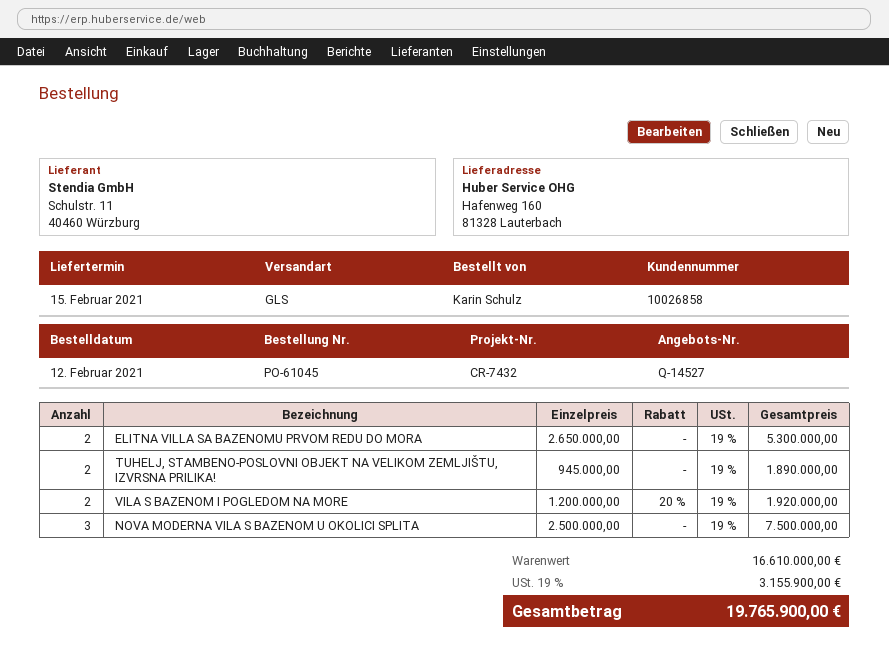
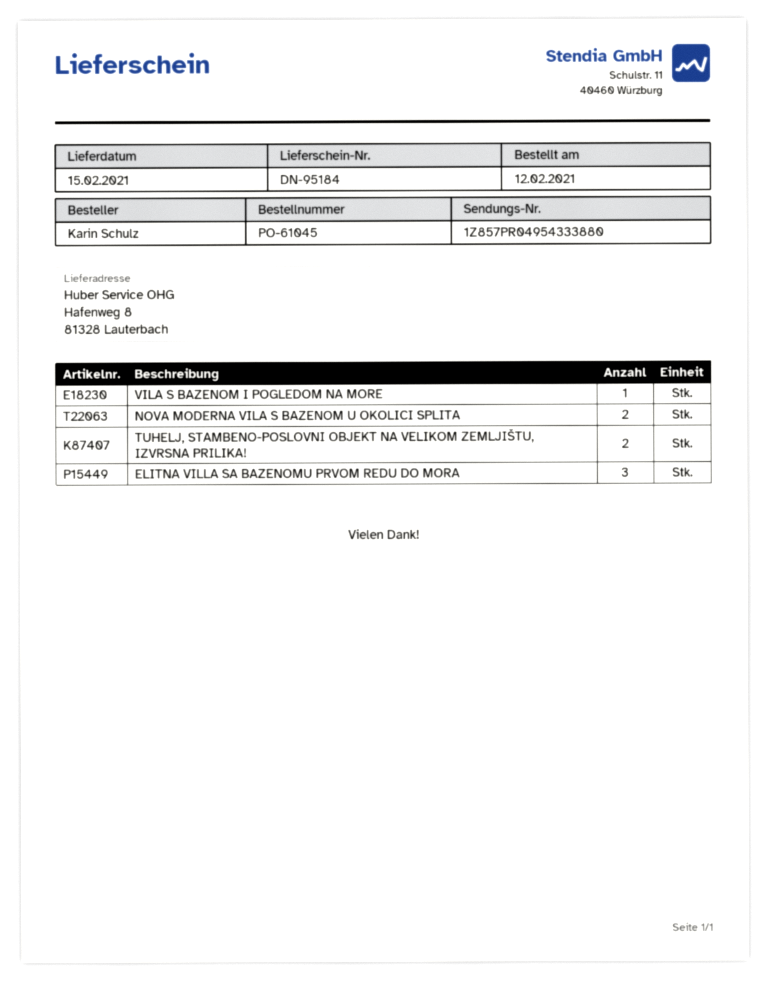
ship to: Hafenweg 160, 81328 Lauterbach -> Hafenweg 8, 81328 Lauterbach
ELITNA VILLA SA BAZENOMU PRVOM REDU DO MORA: 2 -> 3
VILA S BAZENOM I POGLEDOM NA MORE: 2 -> 1
NOVA MODERNA VILA S BAZENOM U OKOLICI SPLITA: 3 -> 2

